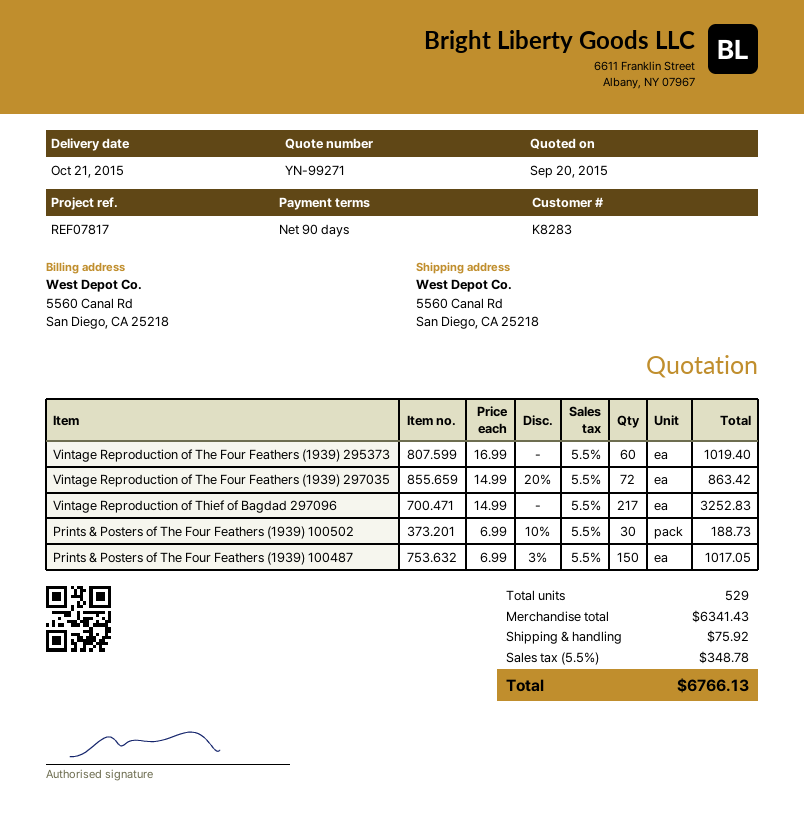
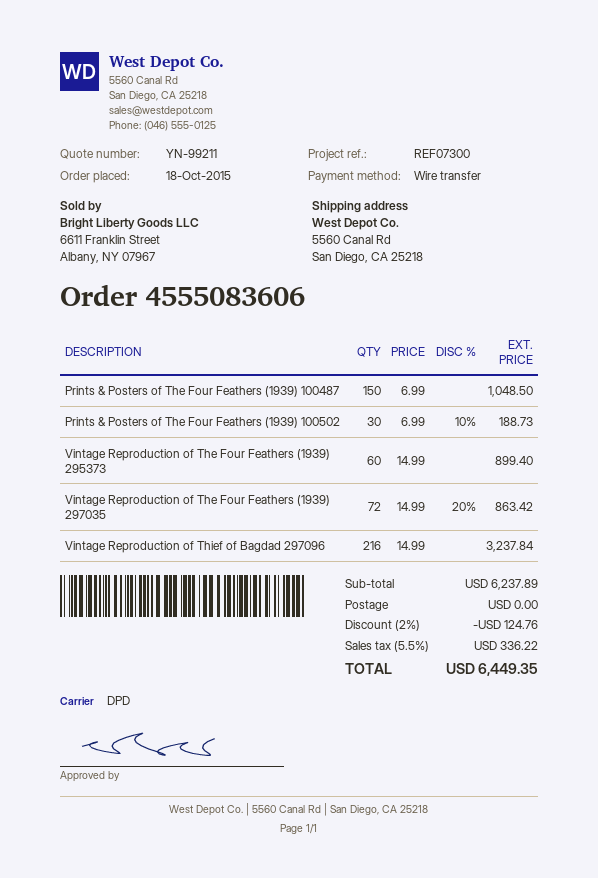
quote number: YN-99271 -> YN-99211
reference: REF07817 -> REF07300
Vintage Reproduction of The Four Feathers (1939) 295373: 60 x 16.99 = 1019.40 -> 60 x 14.99 = 899.40
Vintage Reproduction of Thief of Bagdad 297096: 217 x 14.99 = 3252.83 -> 216 x 14.99 = 3237.84
Prints & Posters of The Four Feathers (1939) 100487: 150 x 6.99 - 3% = 1017.05 -> 150 x 6.99 = 1048.50
subtotal: 6341.43 -> 6237.89
discount: none -> 2% = 124.76
shipping: 75.92 -> 0.00
tax: 5.5% = 348.78 -> 5.5% = 336.22
total: 6766.13 -> 6449.35

